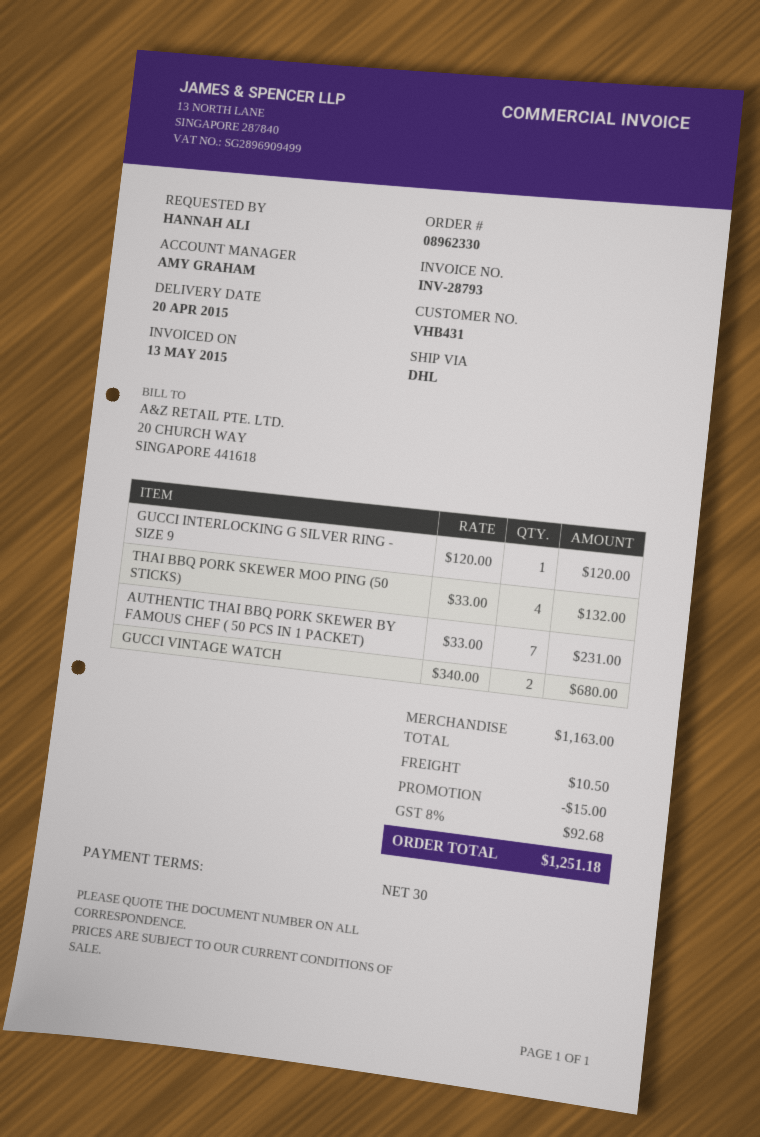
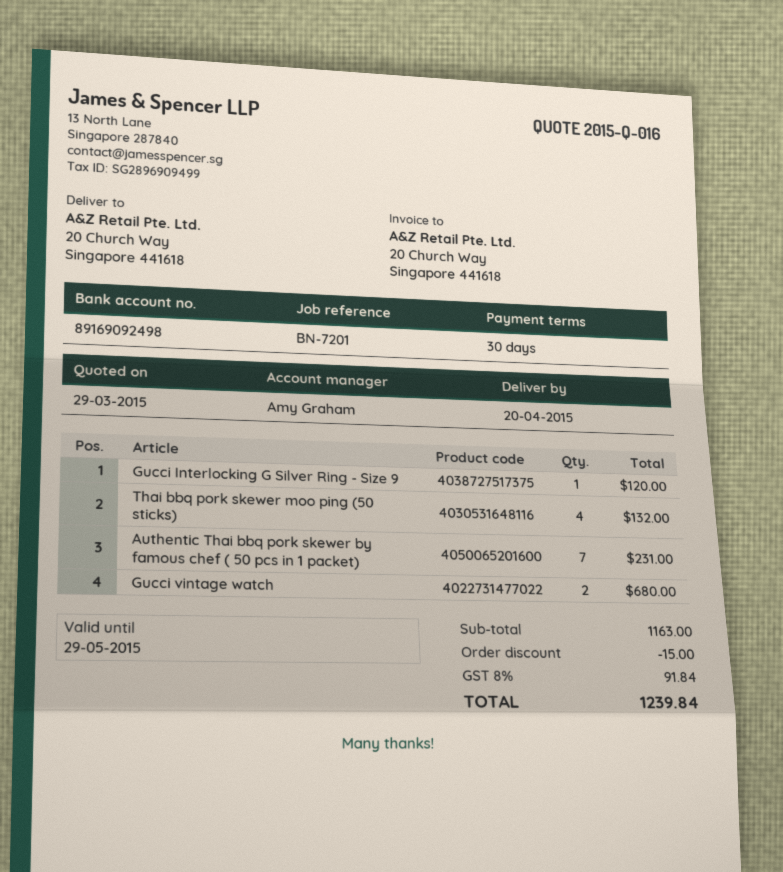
shipping: 10.50 -> none
tax: 8% = 92.68 -> 8% = 91.84
total: 1251.18 -> 1239.84

